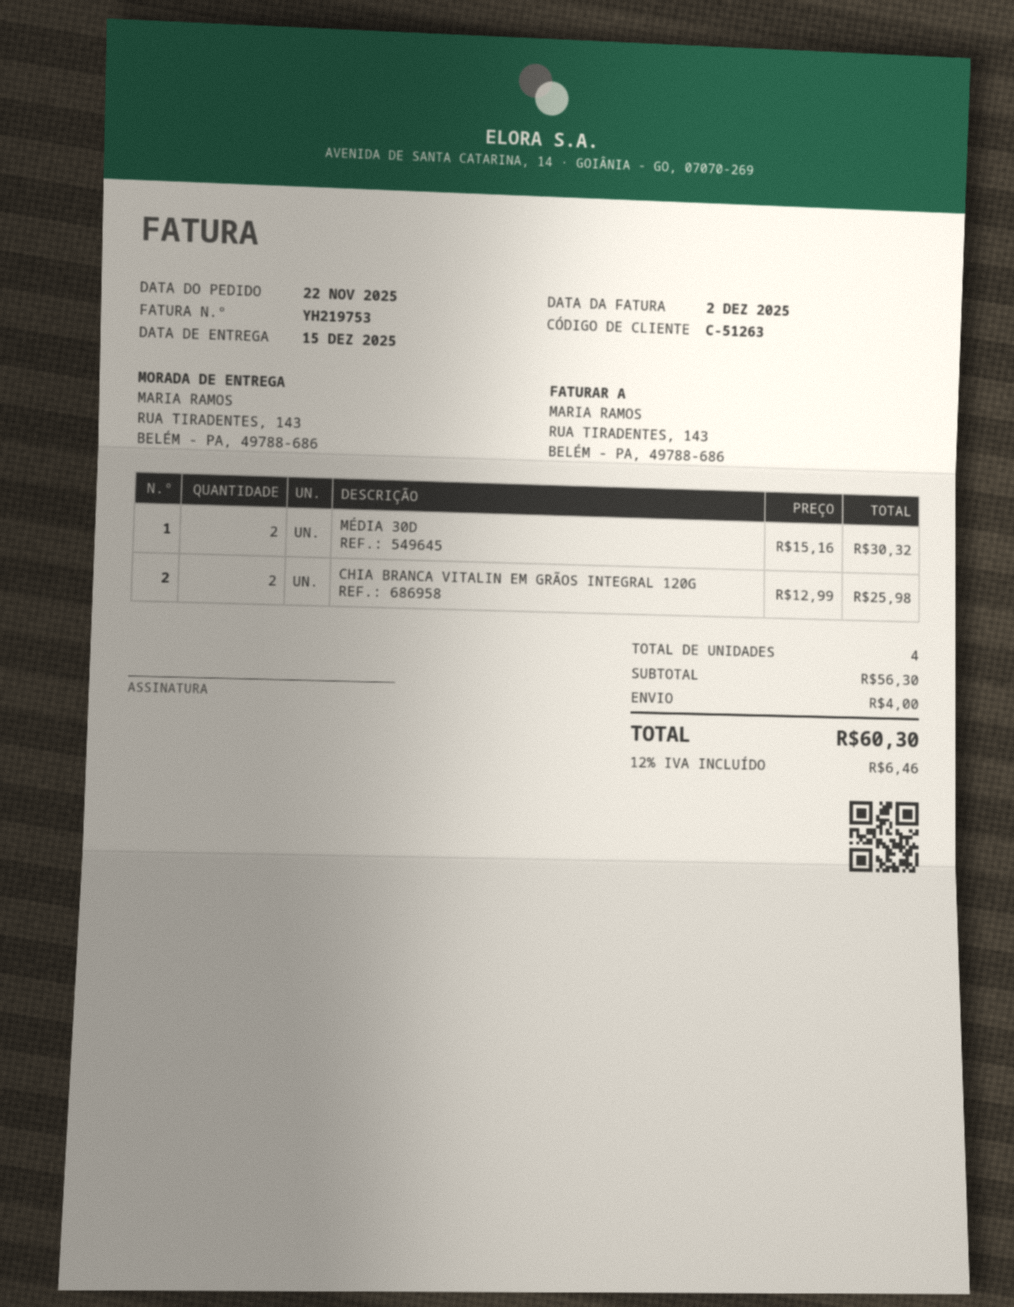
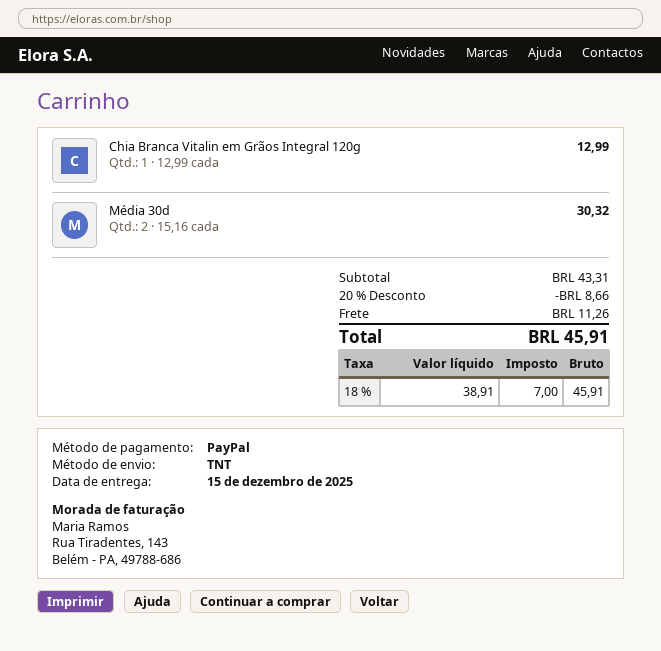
CHIA BRANCA VITALIN EM GRÃOS INTEGRAL 120G: 2 x 12.99 = 25.98 -> 1 x 12.99 = 12.99
subtotal: 56.30 -> 43.31
discount: none -> 20% = 8.66
shipping: 4.00 -> 11.26
tax: 12% = 6.46 -> 18% = 7.00
total: 60.30 -> 45.91

